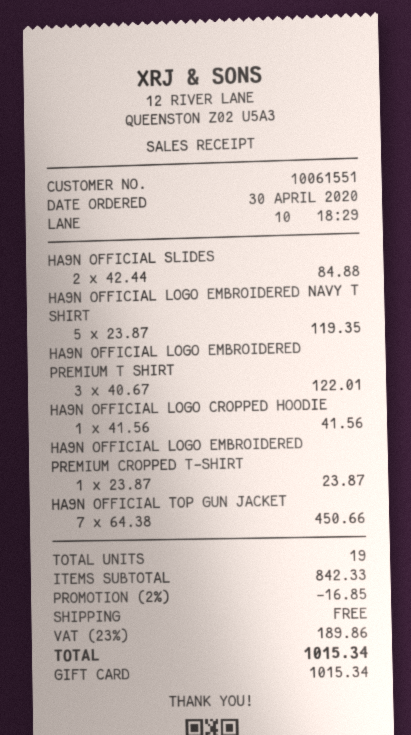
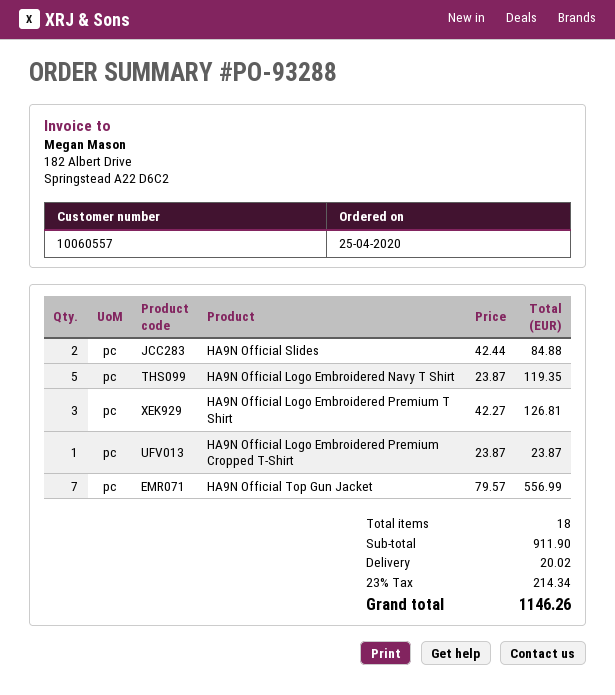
order date: 2020-04-30 -> 2020-04-25
customer number: 10061551 -> 10060557
HA9N OFFICIAL LOGO EMBROIDERED PREMIUM T SHIRT: 3 x 40.67 = 122.01 -> 3 x 42.27 = 126.81
HA9N OFFICIAL LOGO CROPPED HOODIE: 1 x 41.56 = 41.56 -> none
HA9N OFFICIAL TOP GUN JACKET: 7 x 64.38 = 450.66 -> 7 x 79.57 = 556.99
total quantity: 19 -> 18
subtotal: 842.33 -> 911.90
discount: 2% = 16.85 -> none
shipping: 0.00 -> 20.02
tax: 23% = 189.86 -> 23% = 214.34
total: 1015.34 -> 1146.26

